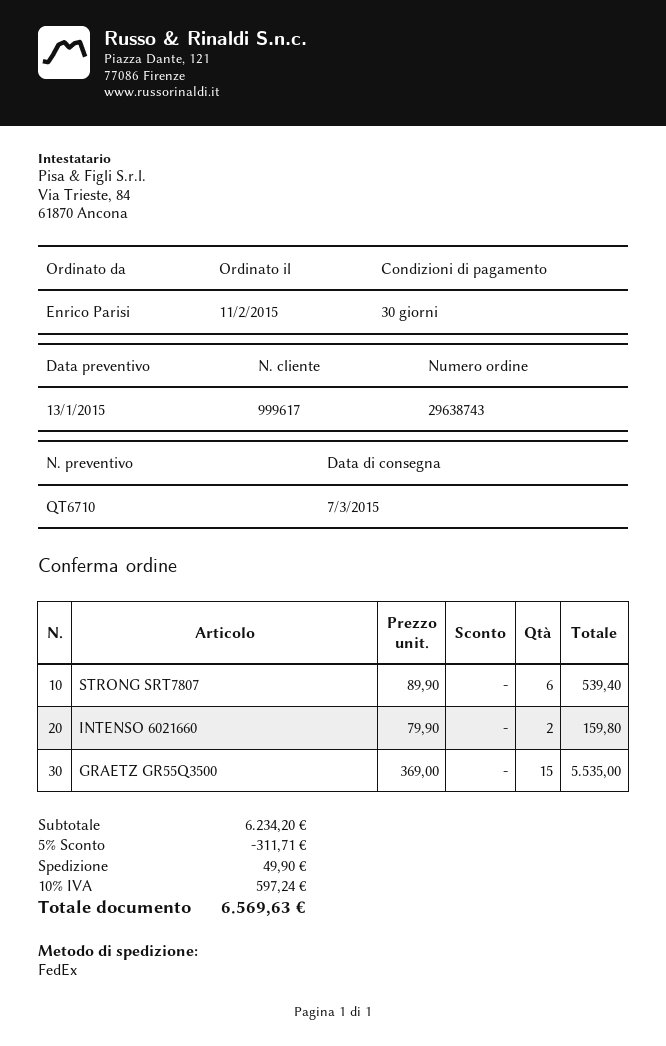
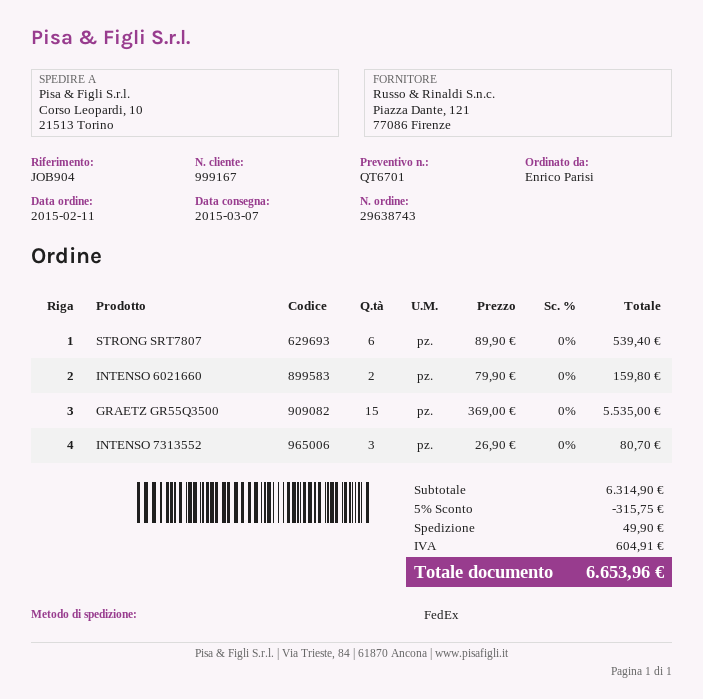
quote number: QT6710 -> QT6701
customer number: 999617 -> 999167
INTENSO 7313552: none -> 3 x 26.90 = 80.70
subtotal: 6234.20 -> 6314.90
discount: 5% = 311.71 -> 5% = 315.75
tax: 597.24 -> 604.91
total: 6569.63 -> 6653.96

